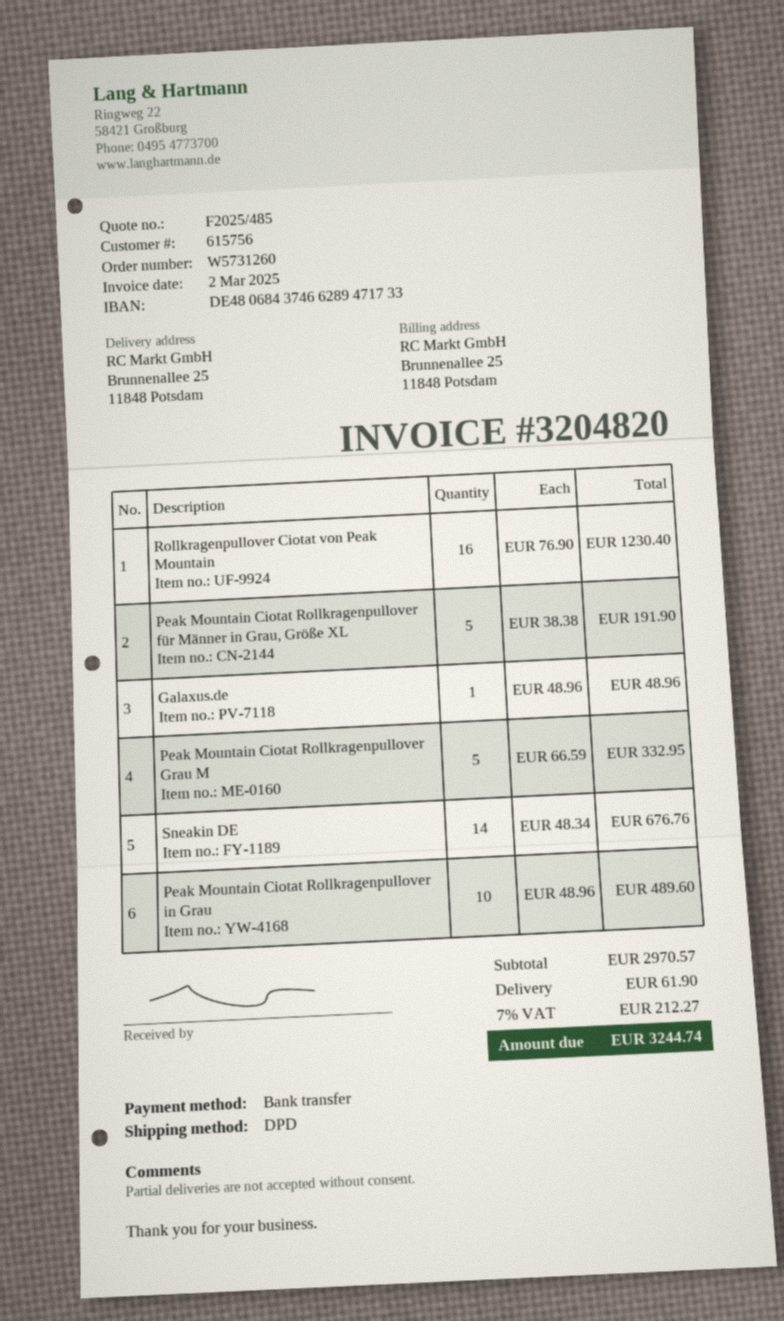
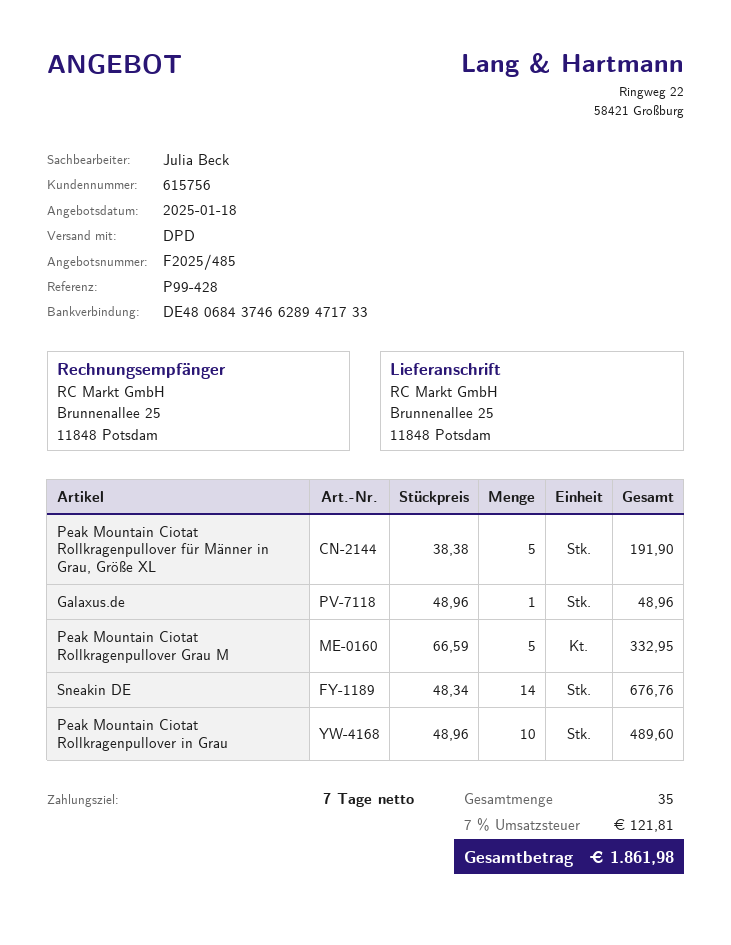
Rollkragenpullover Ciotat von Peak Mountain: 16 x 76.90 = 1230.40 -> none
shipping: 61.90 -> none
tax: 7% = 212.27 -> 7% = 121.81
total: 3244.74 -> 1861.98

